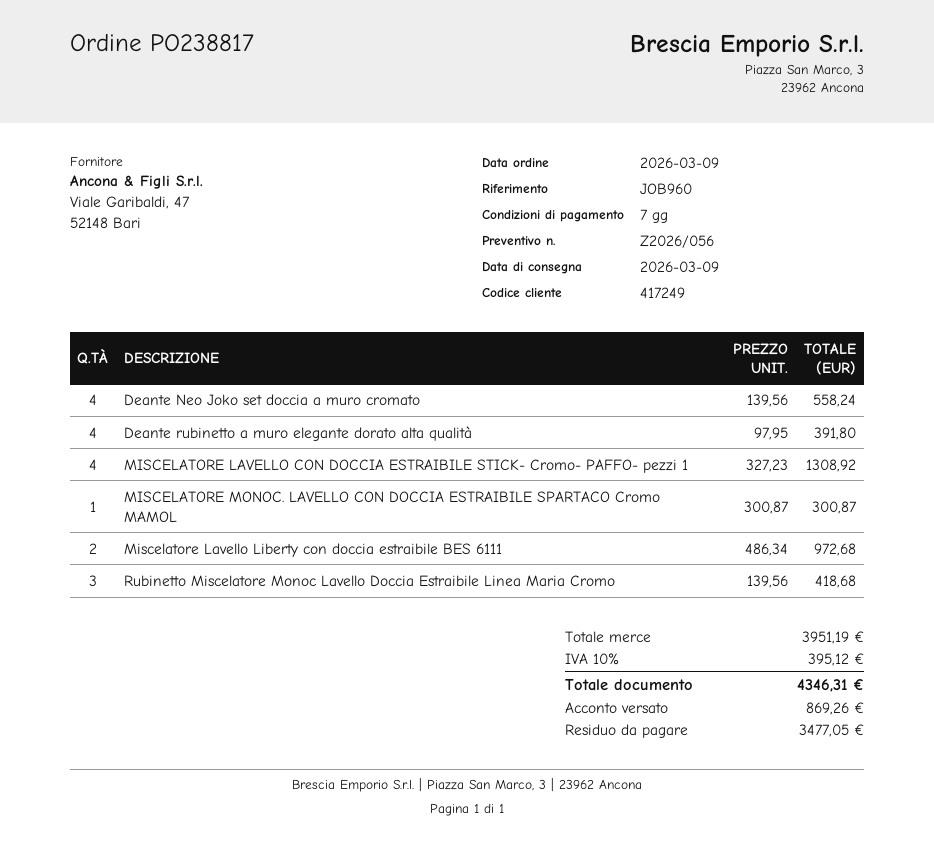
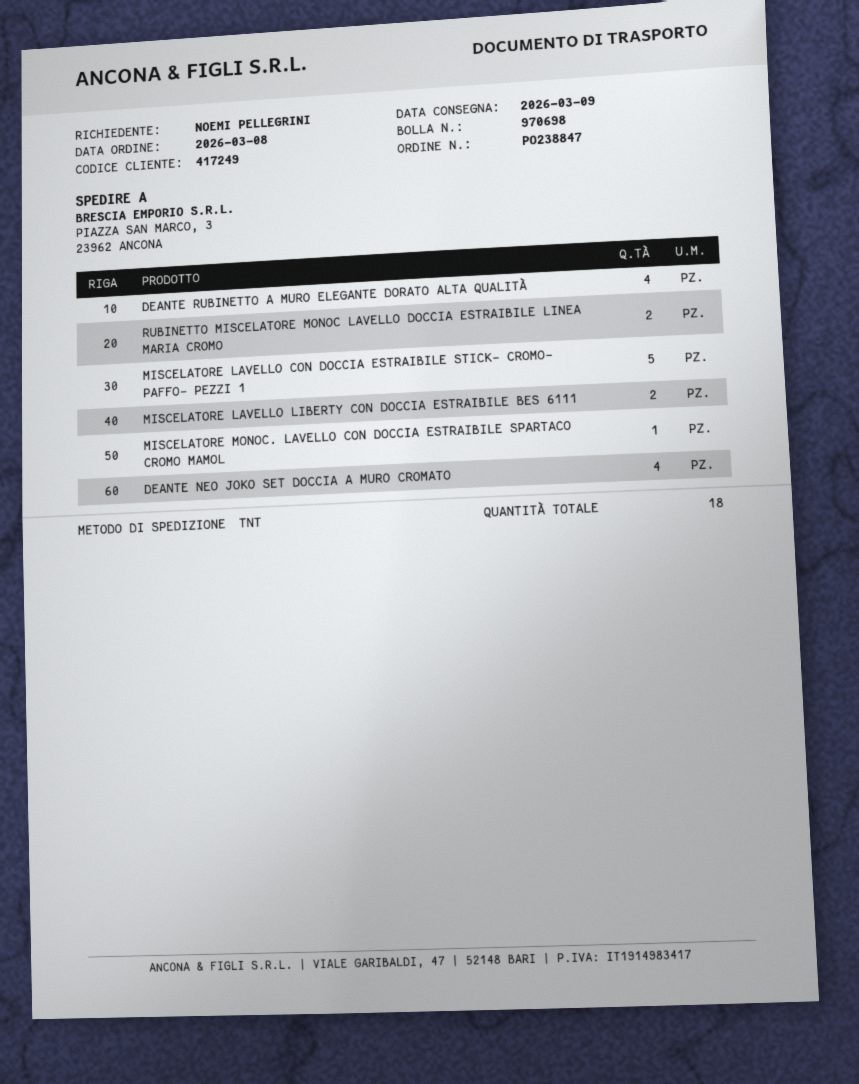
order number: PO238817 -> PO238847
order date: 2026-03-09 -> 2026-03-08
MISCELATORE LAVELLO CON DOCCIA ESTRAIBILE STICK- Cromo- PAFFO- pezzi 1: 4 -> 5
Rubinetto Miscelatore Monoc Lavello Doccia Estraibile Linea Maria Cromo: 3 -> 2

